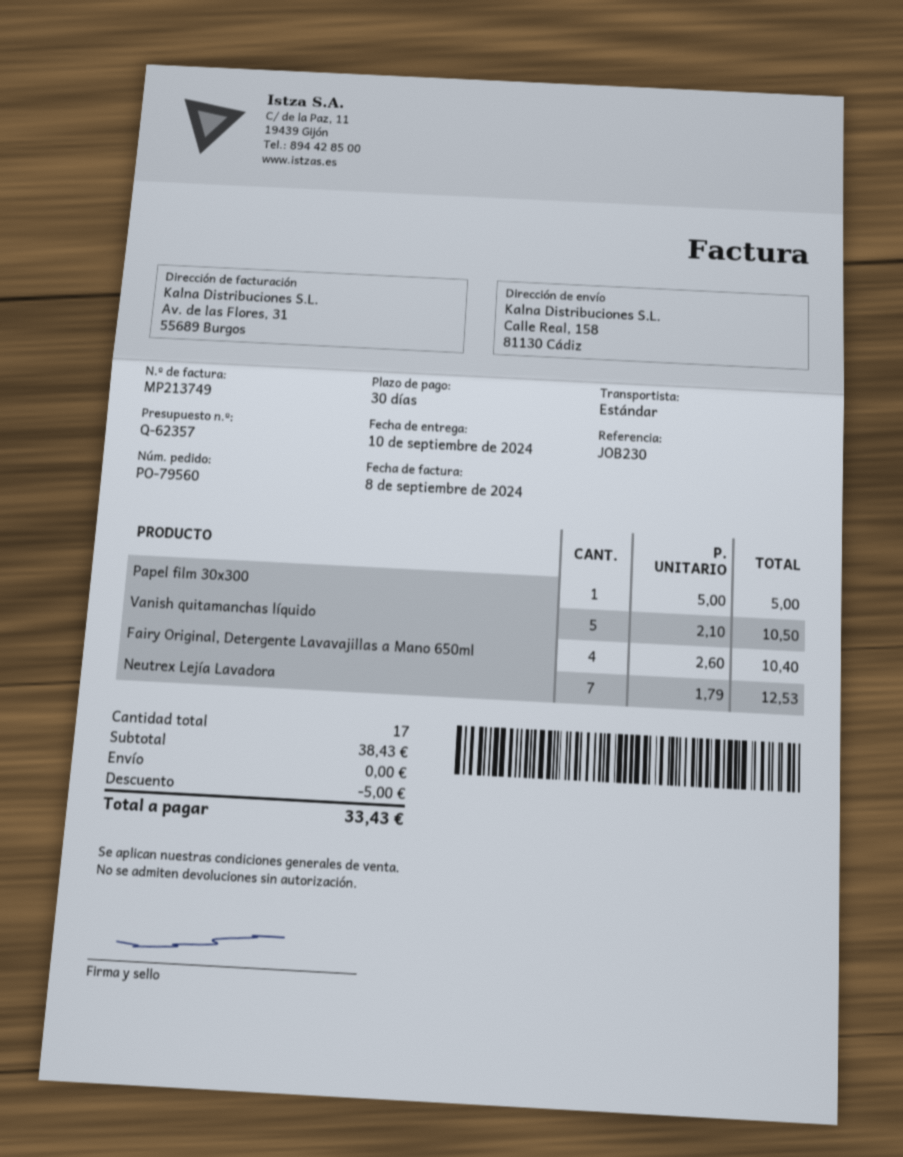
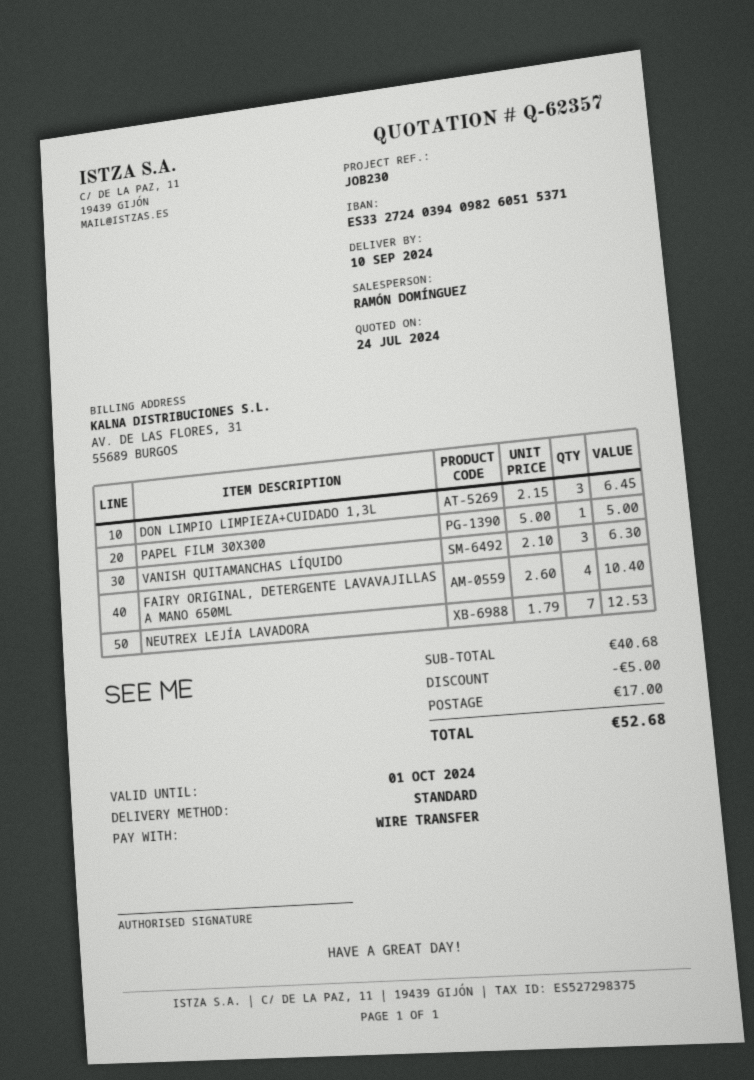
Vanish quitamanchas líquido: 5 x 2.10 = 10.50 -> 3 x 2.10 = 6.30
DON LIMPIO LIMPIEZA+CUIDADO 1,3L: none -> 3 x 2.15 = 6.45
subtotal: 38.43 -> 40.68
shipping: 0.00 -> 17.00
total: 33.43 -> 52.68

